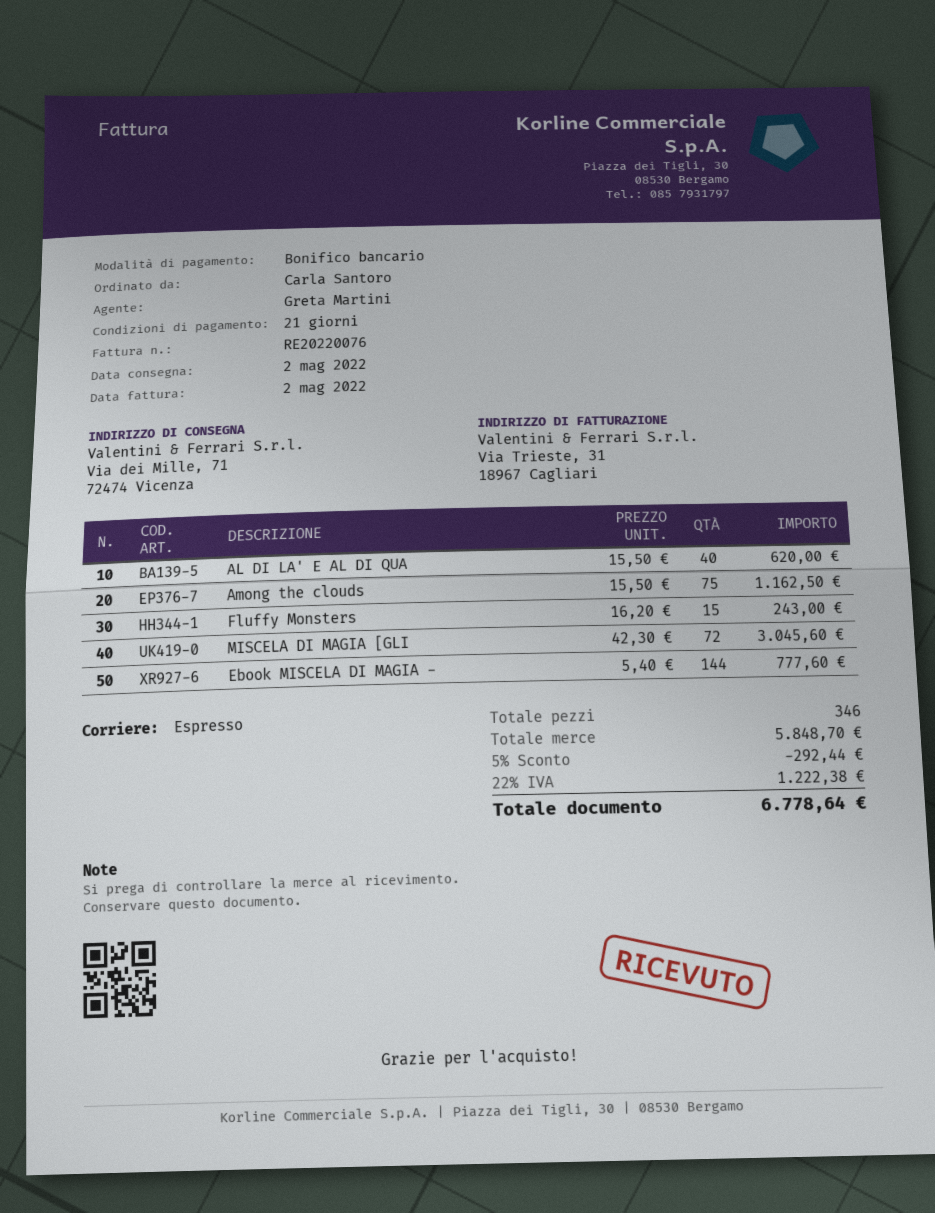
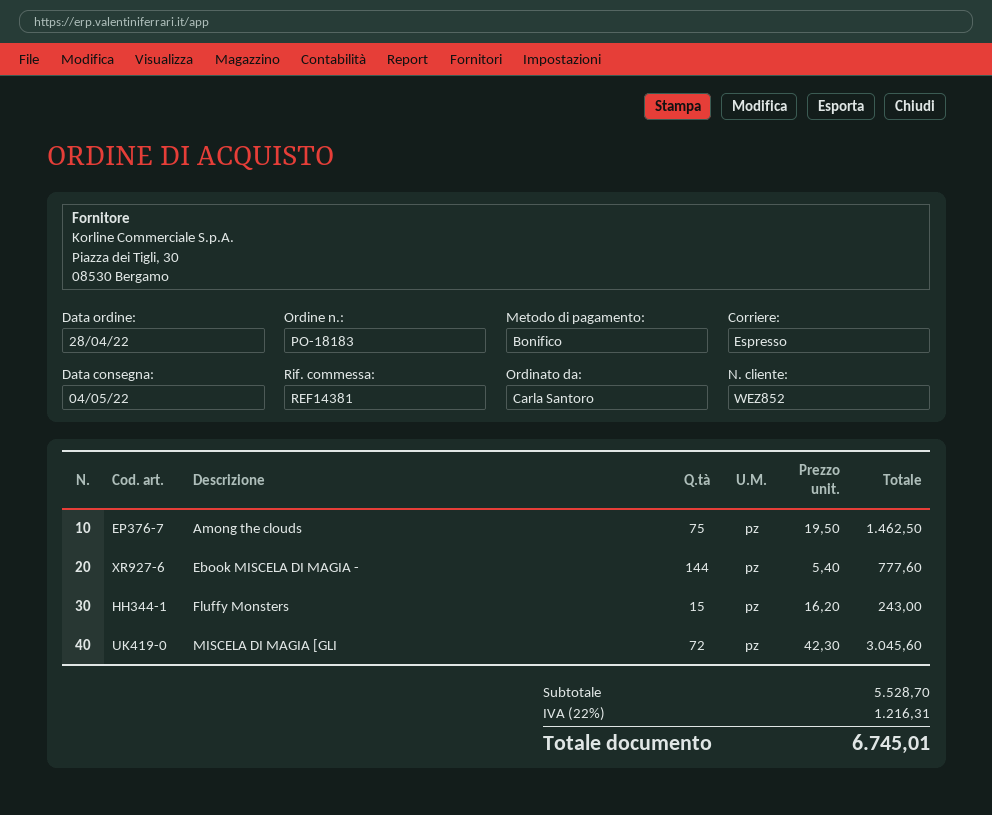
delivery date: 2022-05-02 -> 2022-05-04
AL DI LA' E AL DI QUA: 40 x 15.50 = 620.00 -> none
Among the clouds: 75 x 15.50 = 1162.50 -> 75 x 19.50 = 1462.50
subtotal: 5848.70 -> 5528.70
discount: 5% = 292.44 -> none
tax: 22% = 1222.38 -> 22% = 1216.31
total: 6778.64 -> 6745.01

